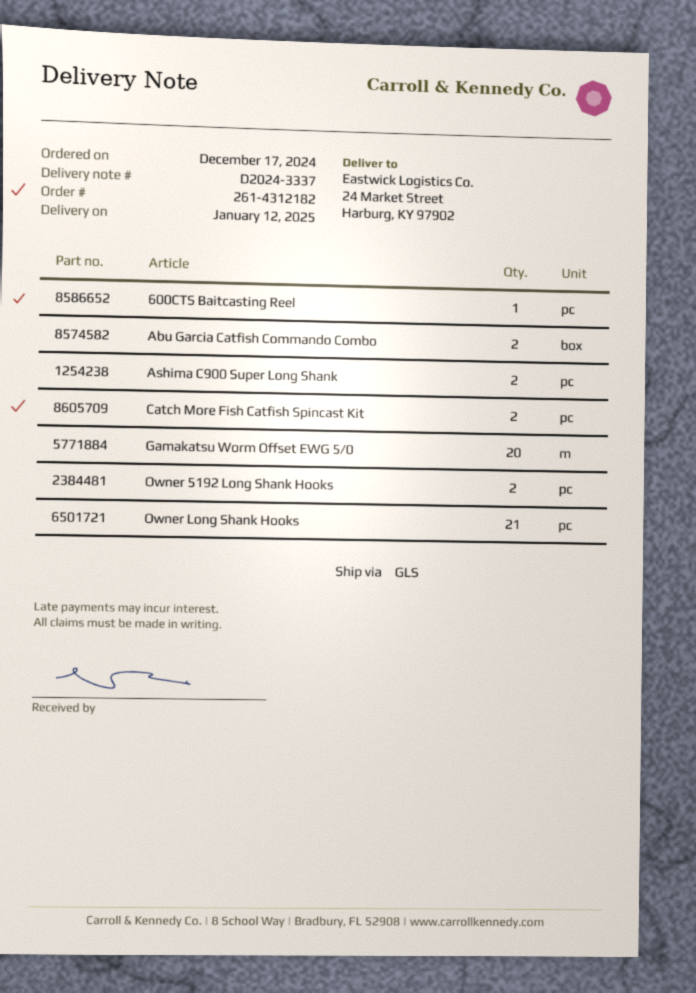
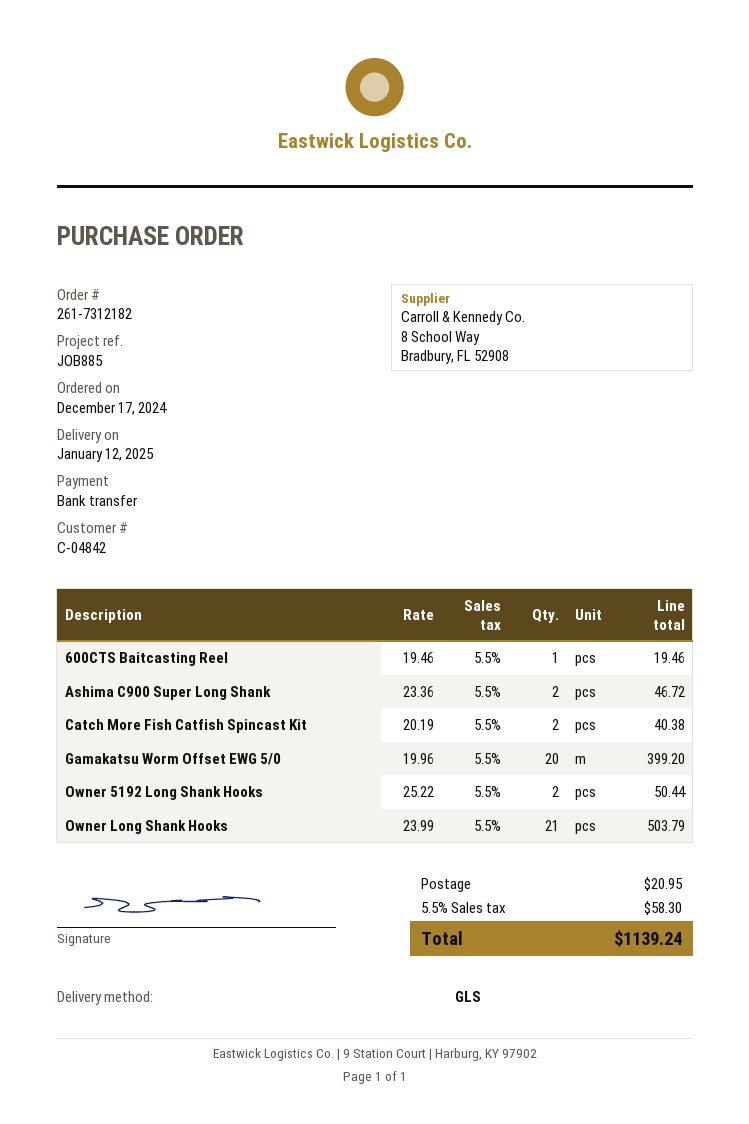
order number: 261-4312182 -> 261-7312182
Abu Garcia Catfish Commando Combo: 2 -> none

